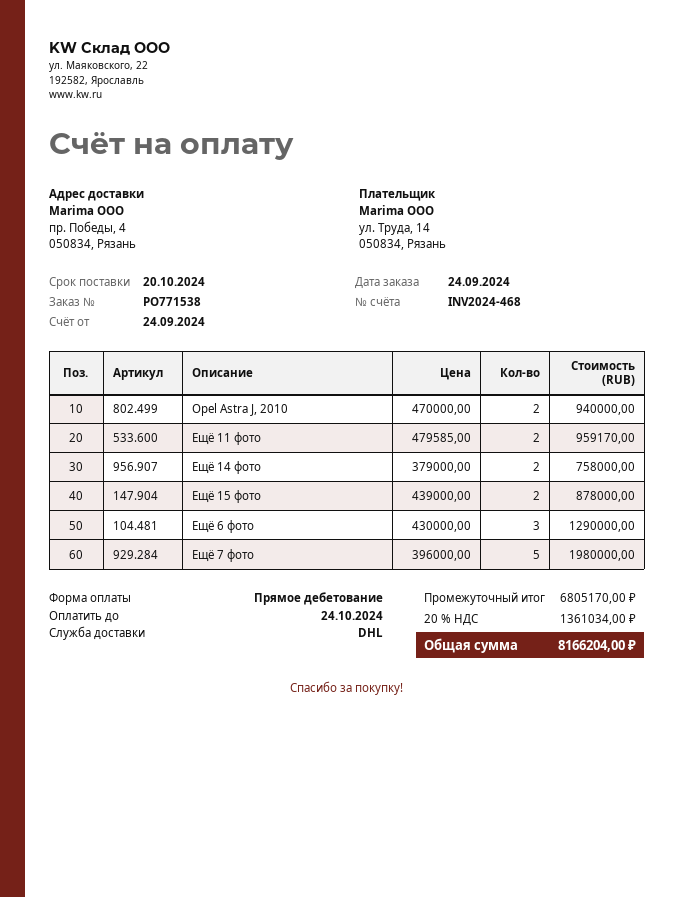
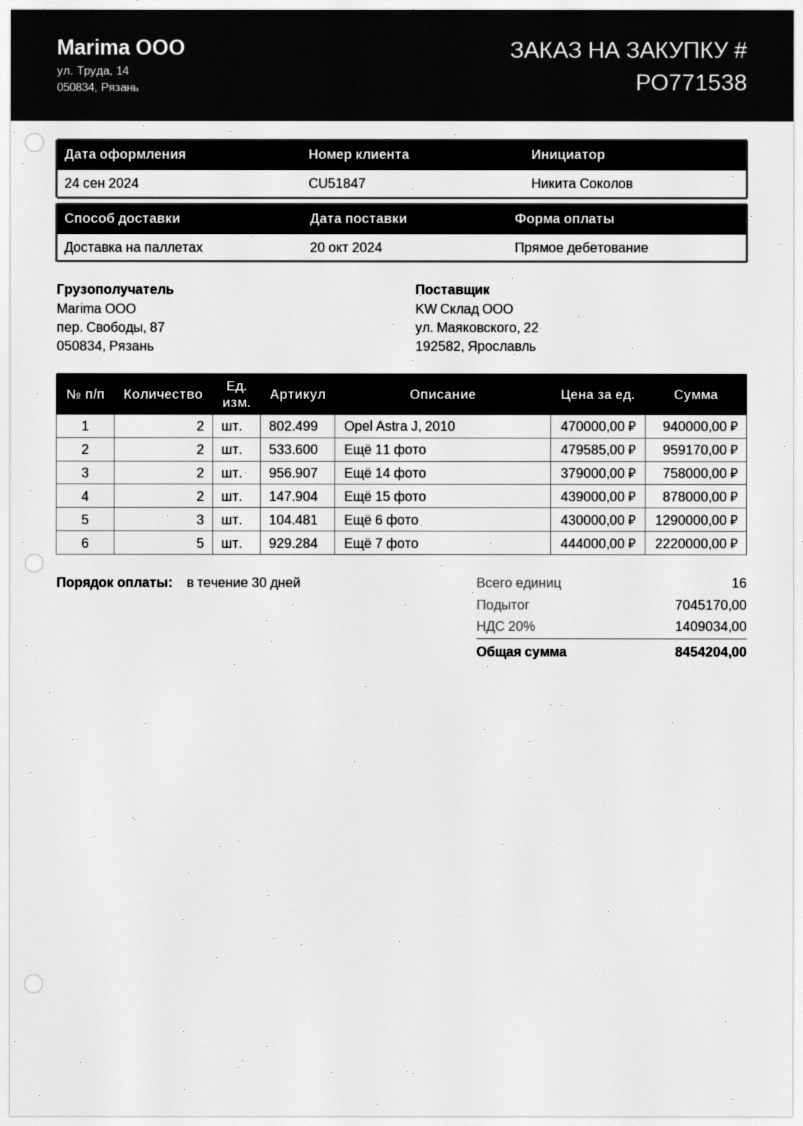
shipping method: DHL -> pallet freight
ship to: пр. Победы, 4, 050834, Рязань -> пер. Свободы, 87, 050834, Рязань
Ещё 7 фото: 5 x 396000.00 = 1980000.00 -> 5 x 444000.00 = 2220000.00
subtotal: 6805170.00 -> 7045170.00
tax: 20% = 1361034.00 -> 20% = 1409034.00
total: 8166204.00 -> 8454204.00

